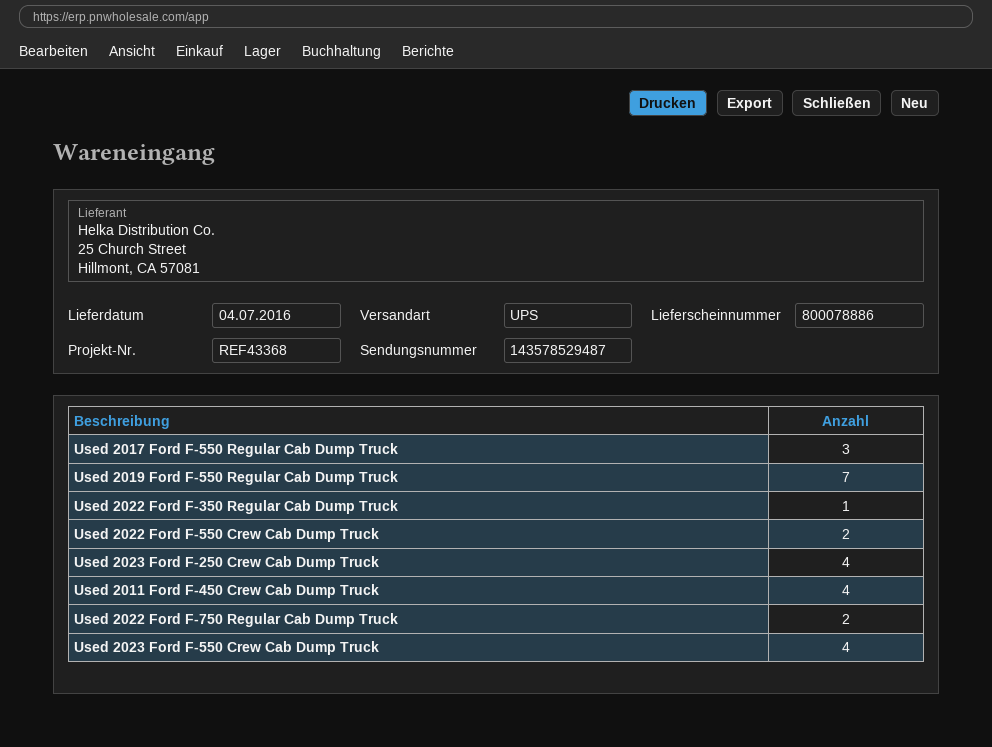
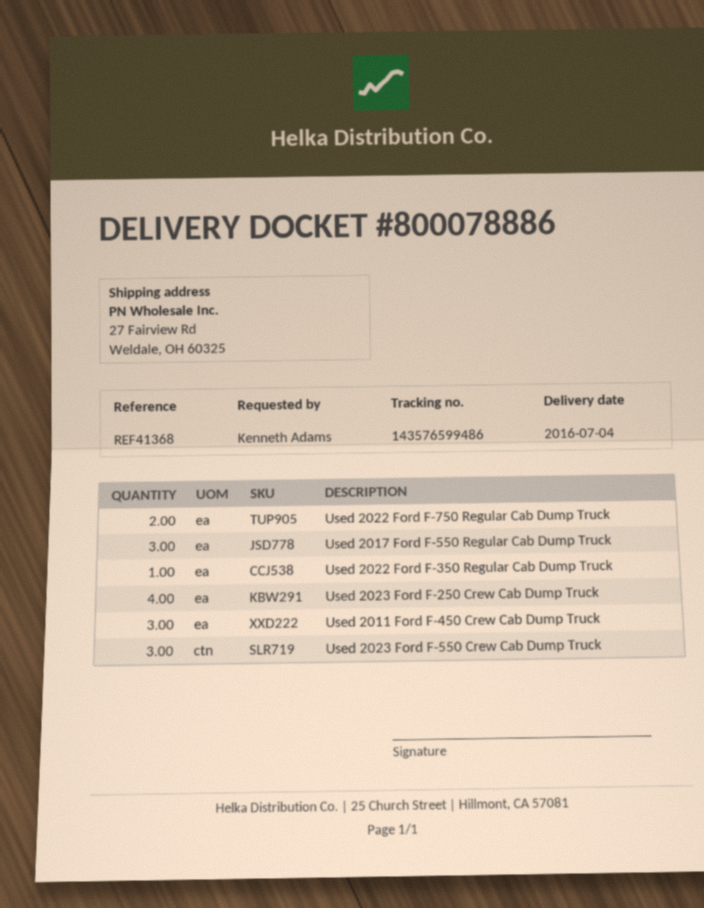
reference: REF43368 -> REF41368
tracking number: 143578529487 -> 143576599486
Used 2019 Ford F-550 Regular Cab Dump Truck: 7 -> none
Used 2022 Ford F-550 Crew Cab Dump Truck: 2 -> none
Used 2011 Ford F-450 Crew Cab Dump Truck: 4 -> 3
Used 2023 Ford F-550 Crew Cab Dump Truck: 4 -> 3

